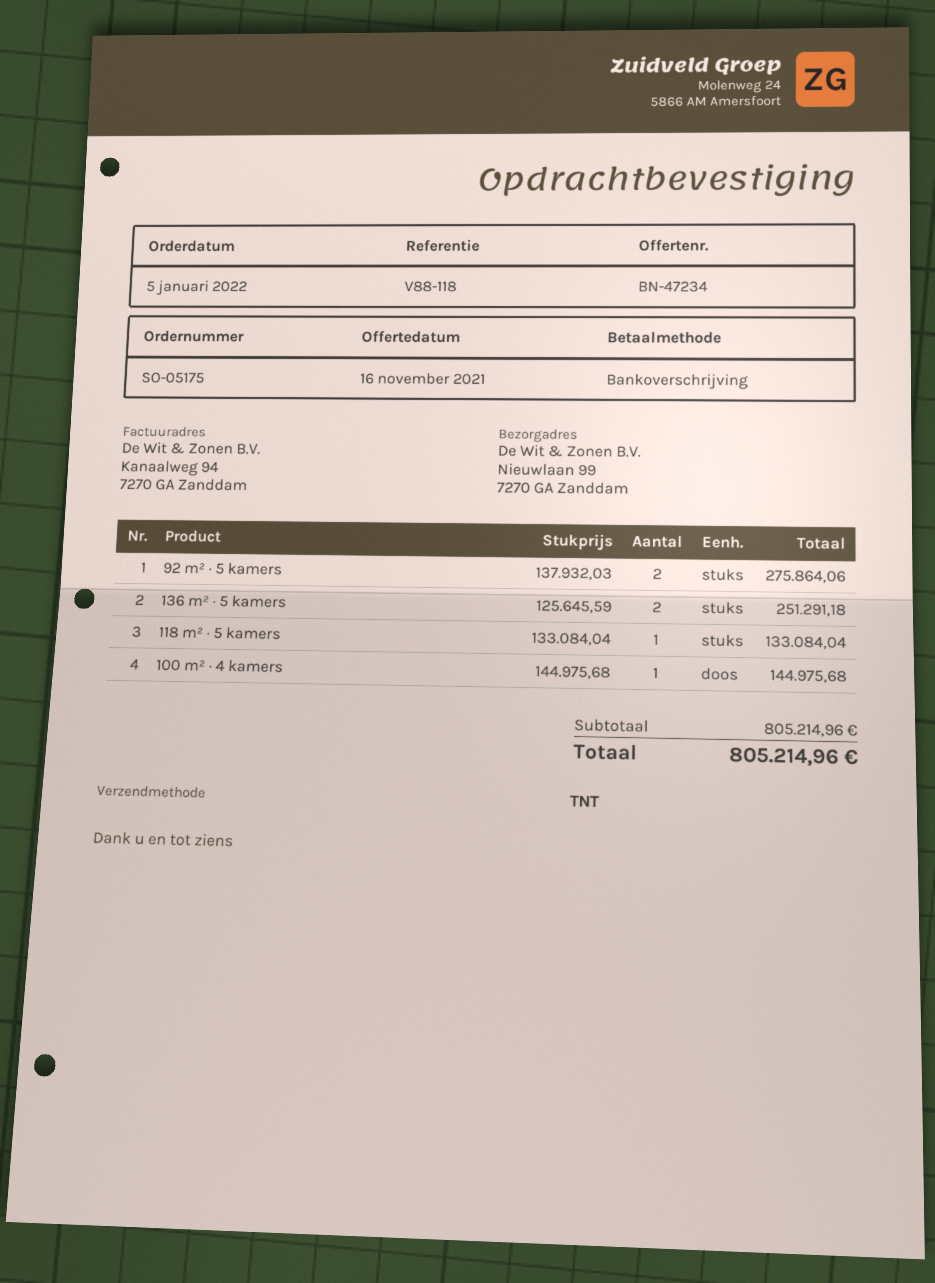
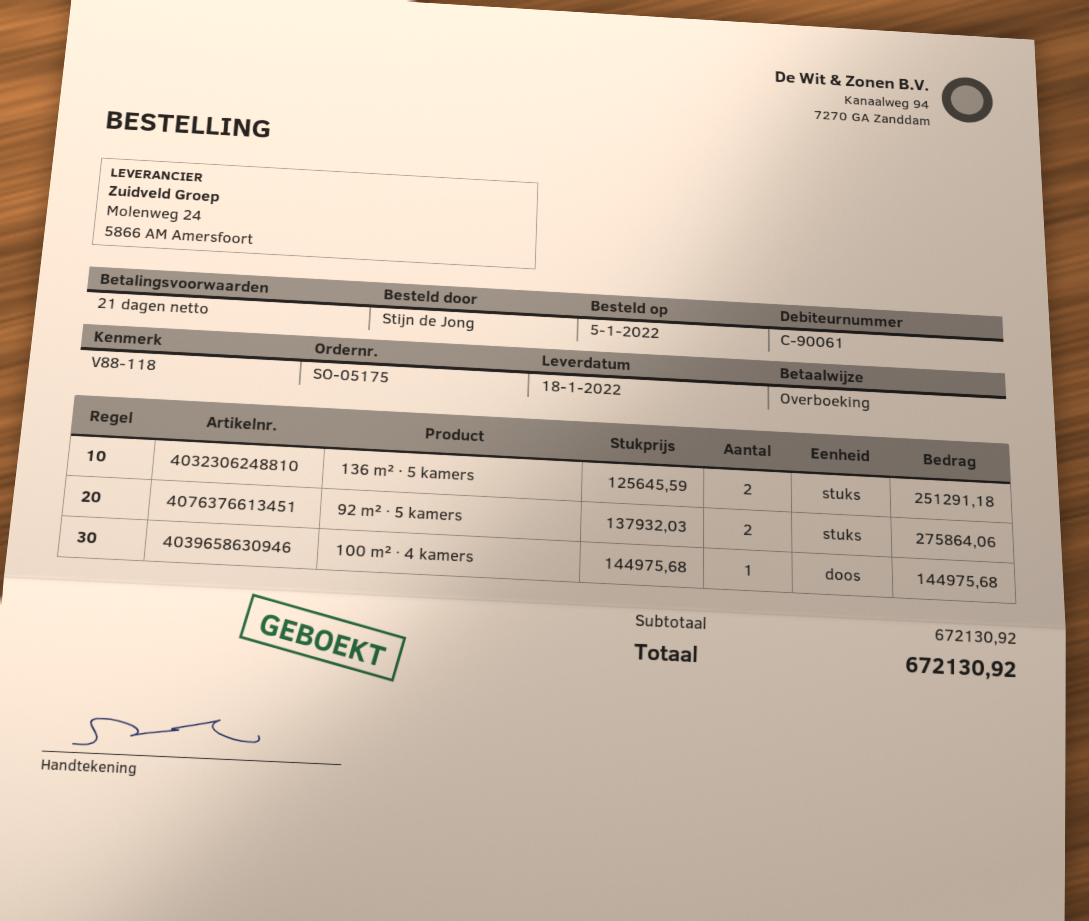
118 m² · 5 kamers: 1 x 133084.04 = 133084.04 -> none
subtotal: 805214.96 -> 672130.92
total: 805214.96 -> 672130.92

